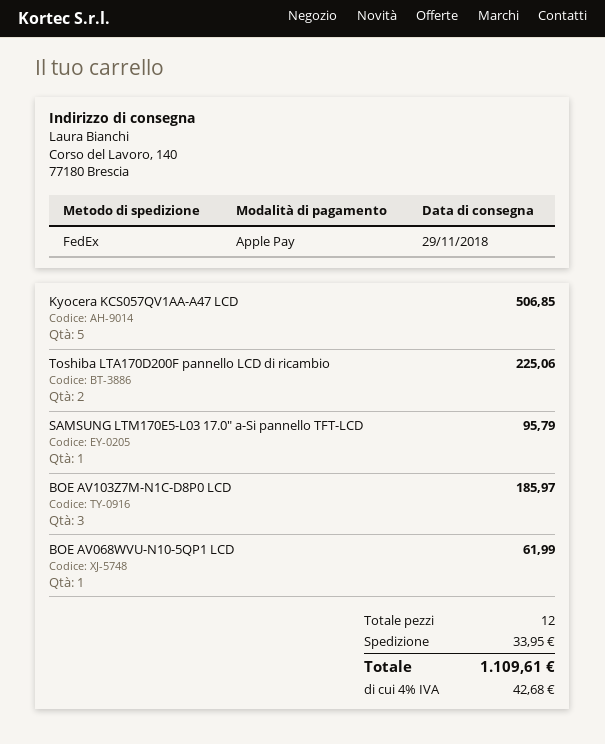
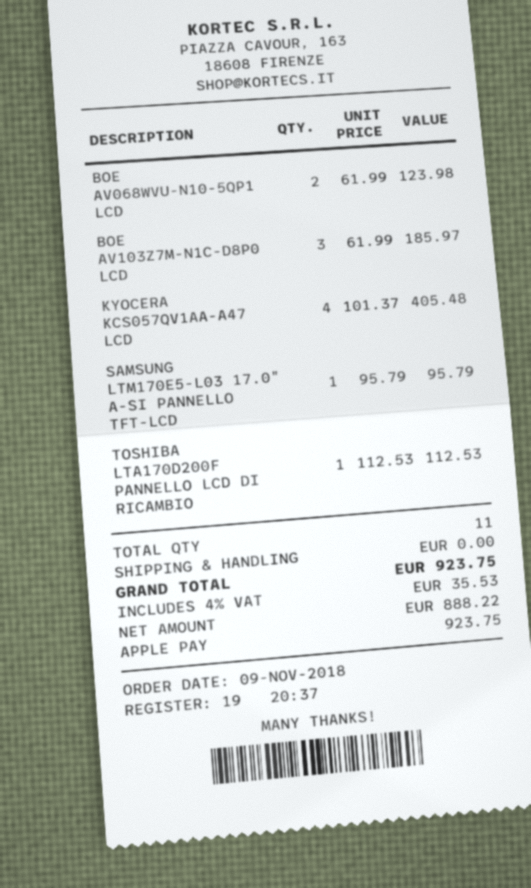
Kyocera KCS057QV1AA-A47 LCD: 5 for 506.85 -> 4 for 405.48
Toshiba LTA170D200F pannello LCD di ricambio: 2 for 225.06 -> 1 for 112.53
BOE AV068WVU-N10-5QP1 LCD: 1 for 61.99 -> 2 for 123.98
total quantity: 12 -> 11
shipping: 33.95 -> 0.00
tax: 4% = 42.68 -> 4% = 35.53
total: 1109.61 -> 923.75

